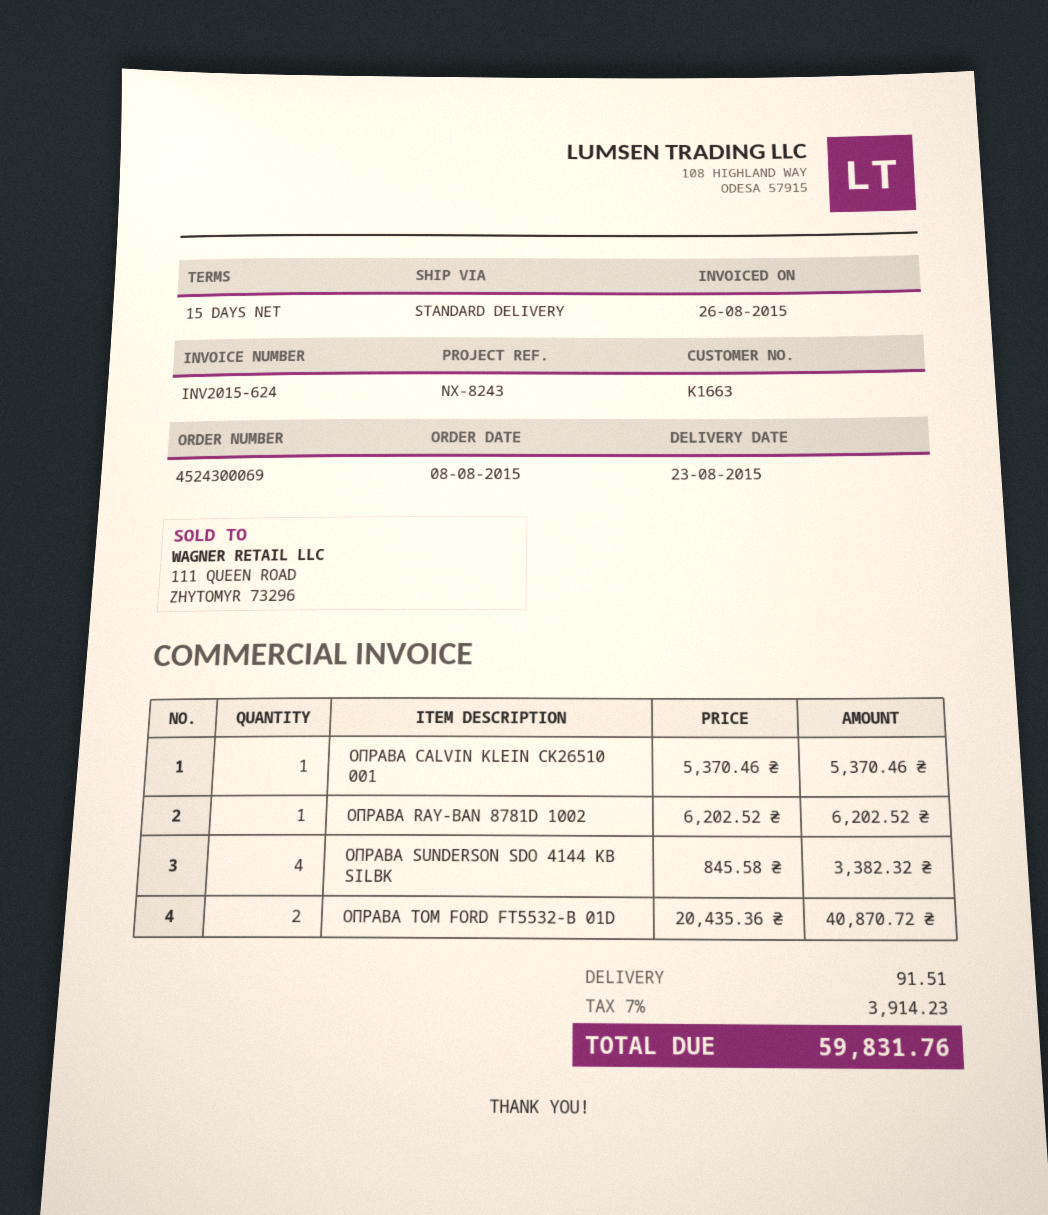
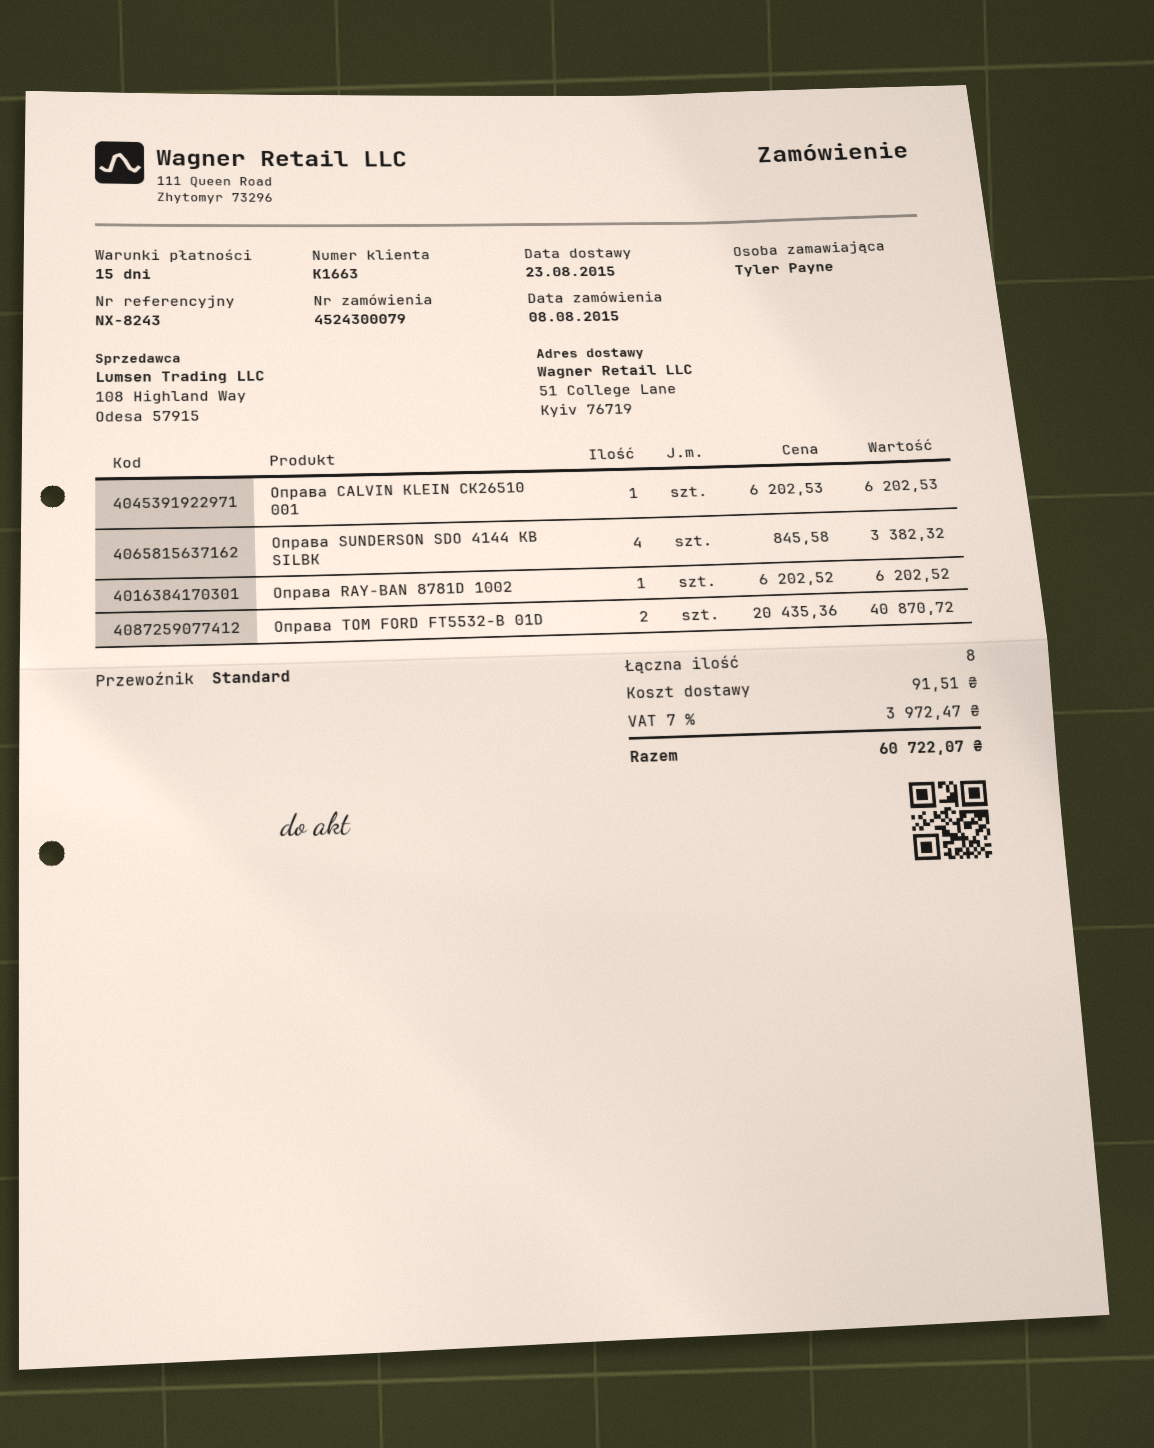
order number: 4524300069 -> 4524300079
ОПРАВА CALVIN KLEIN CK26510 001: 1 x 5370.46 = 5370.46 -> 1 x 6202.53 = 6202.53
tax: 7% = 3914.23 -> 7% = 3972.47
total: 59831.76 -> 60722.07

